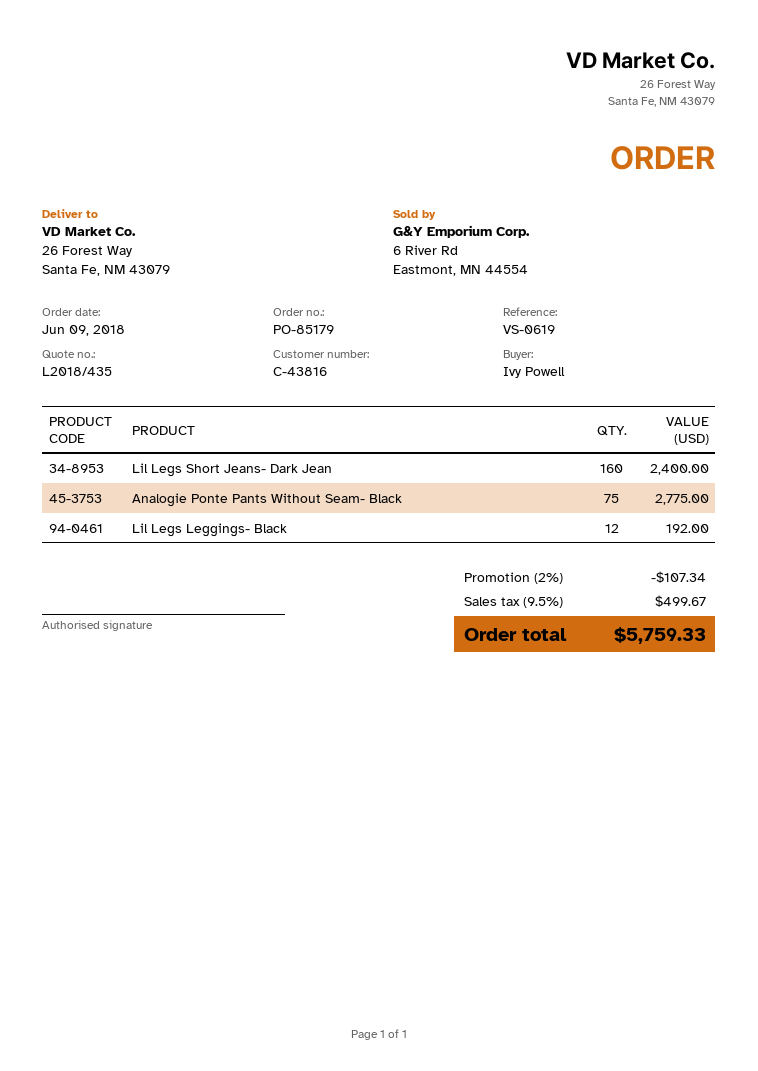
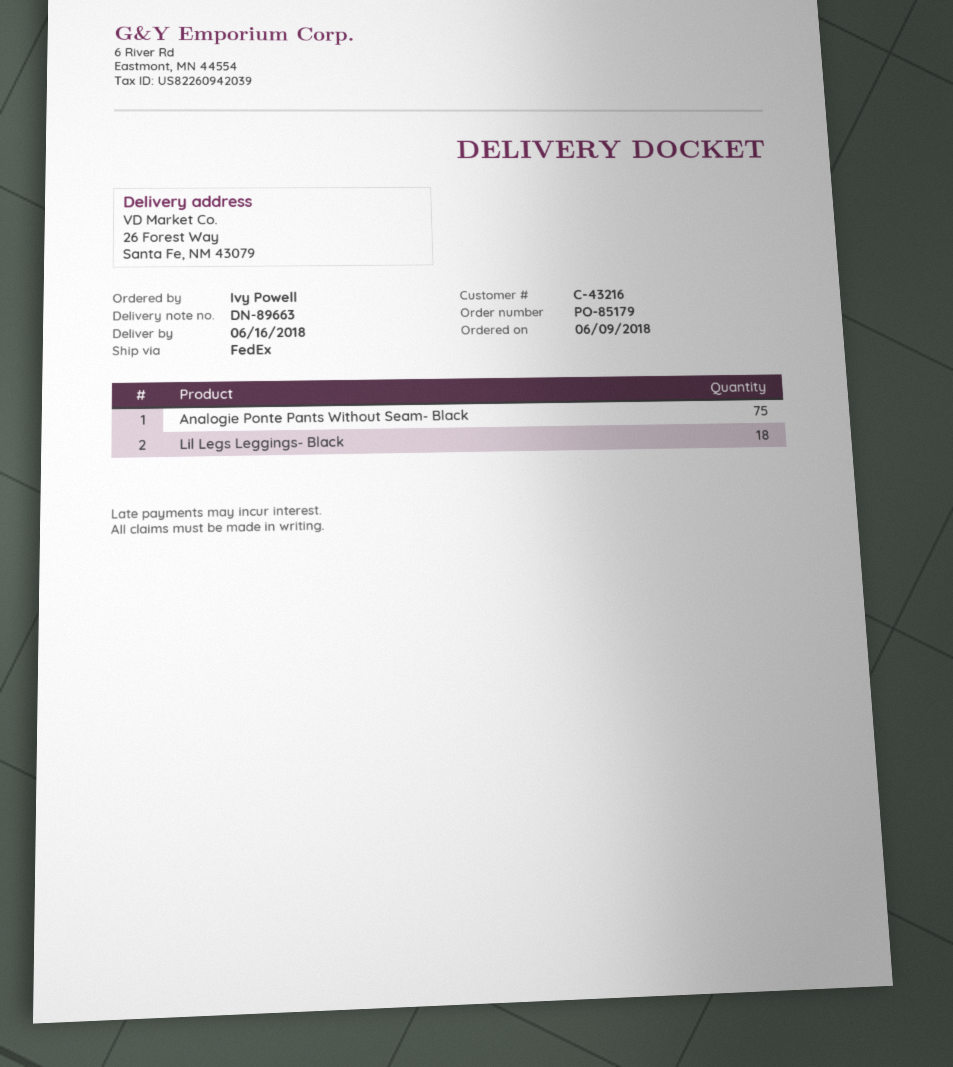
customer number: C-43816 -> C-43216
Lil Legs Short Jeans- Dark Jean: 160 -> none
Lil Legs Leggings- Black: 12 -> 18

